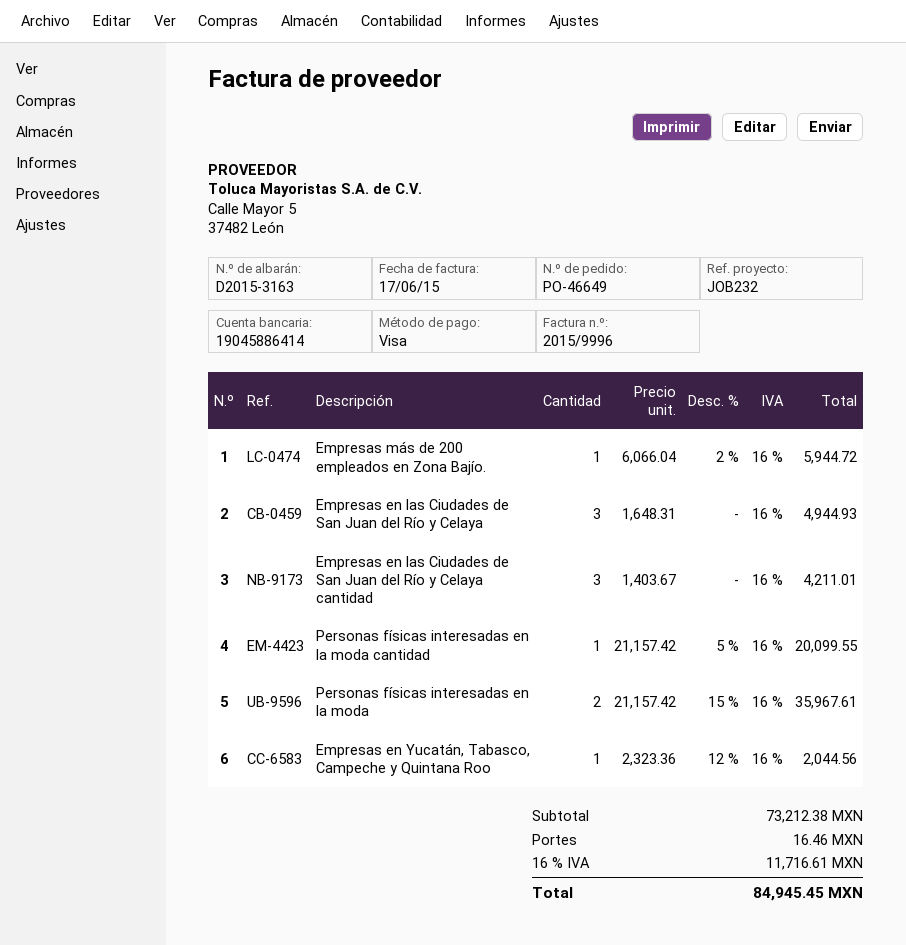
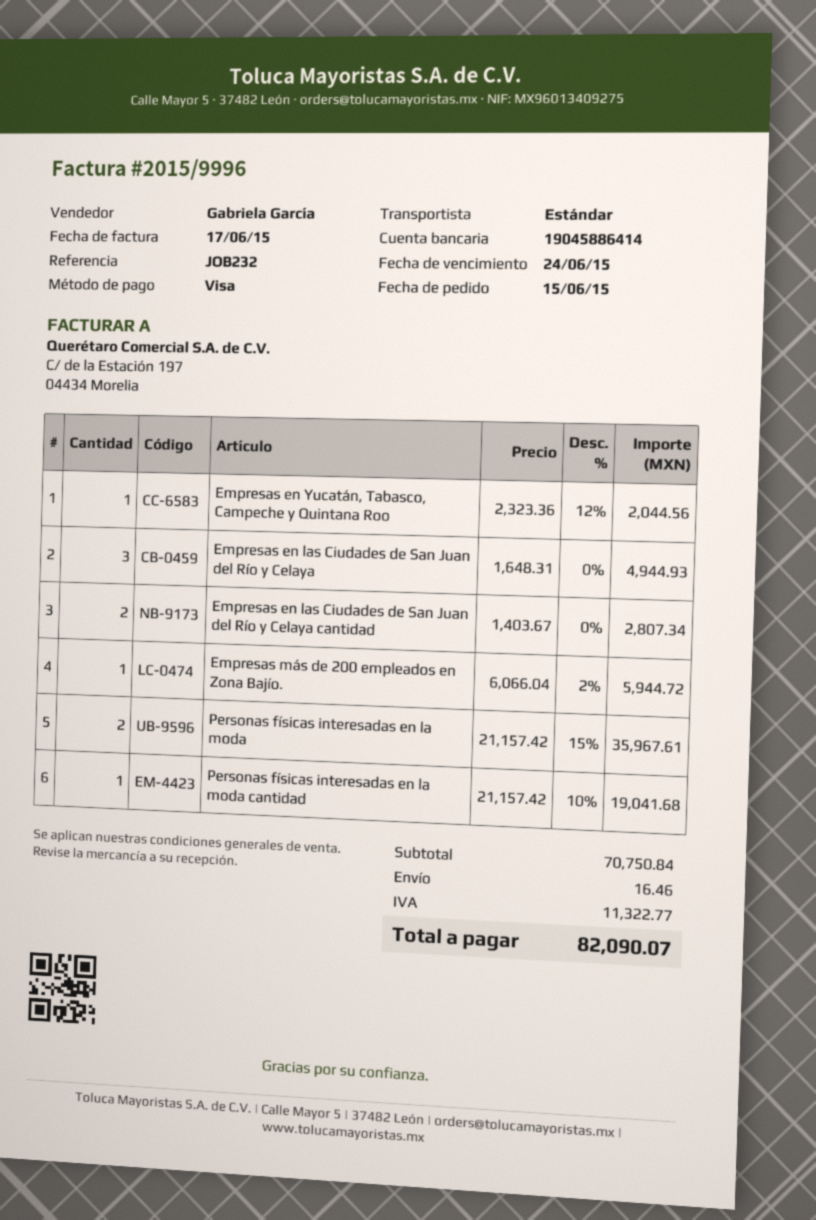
Empresas en las Ciudades de San Juan del Río y Celaya cantidad: 3 x 1403.67 = 4211.01 -> 2 x 1403.67 = 2807.34
Personas físicas interesadas en la moda cantidad: 1 x 21157.42 - 5% = 20099.55 -> 1 x 21157.42 - 10% = 19041.68
subtotal: 73212.38 -> 70750.84
tax: 11716.61 -> 11322.77
total: 84945.45 -> 82090.07

